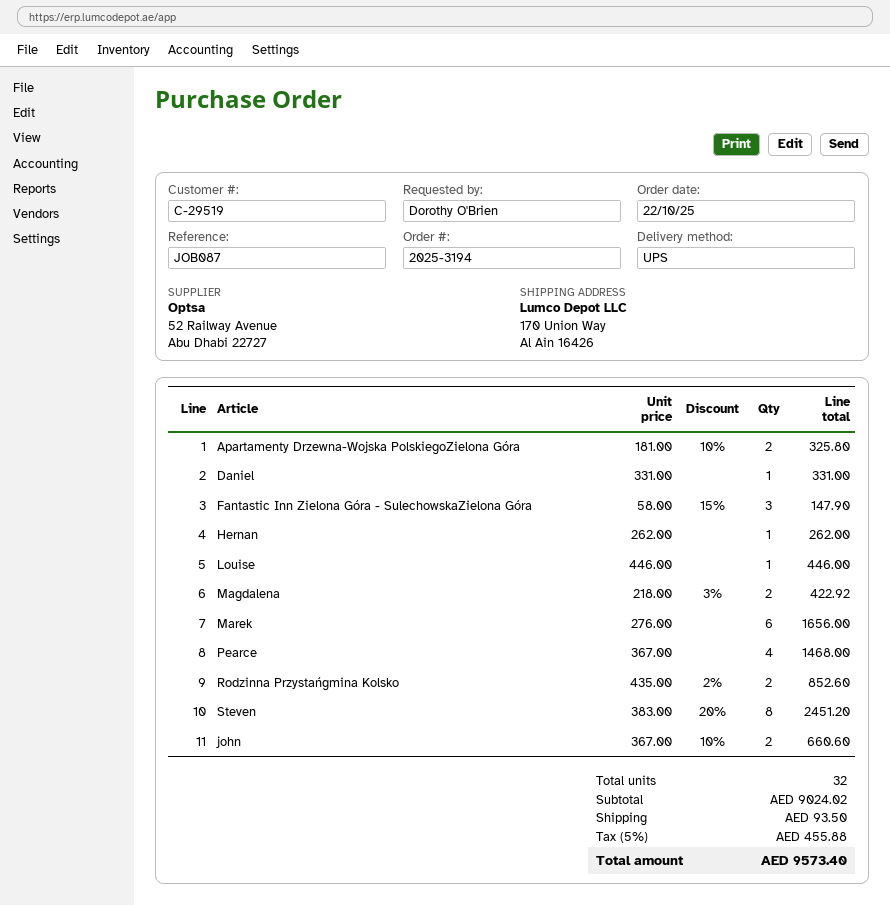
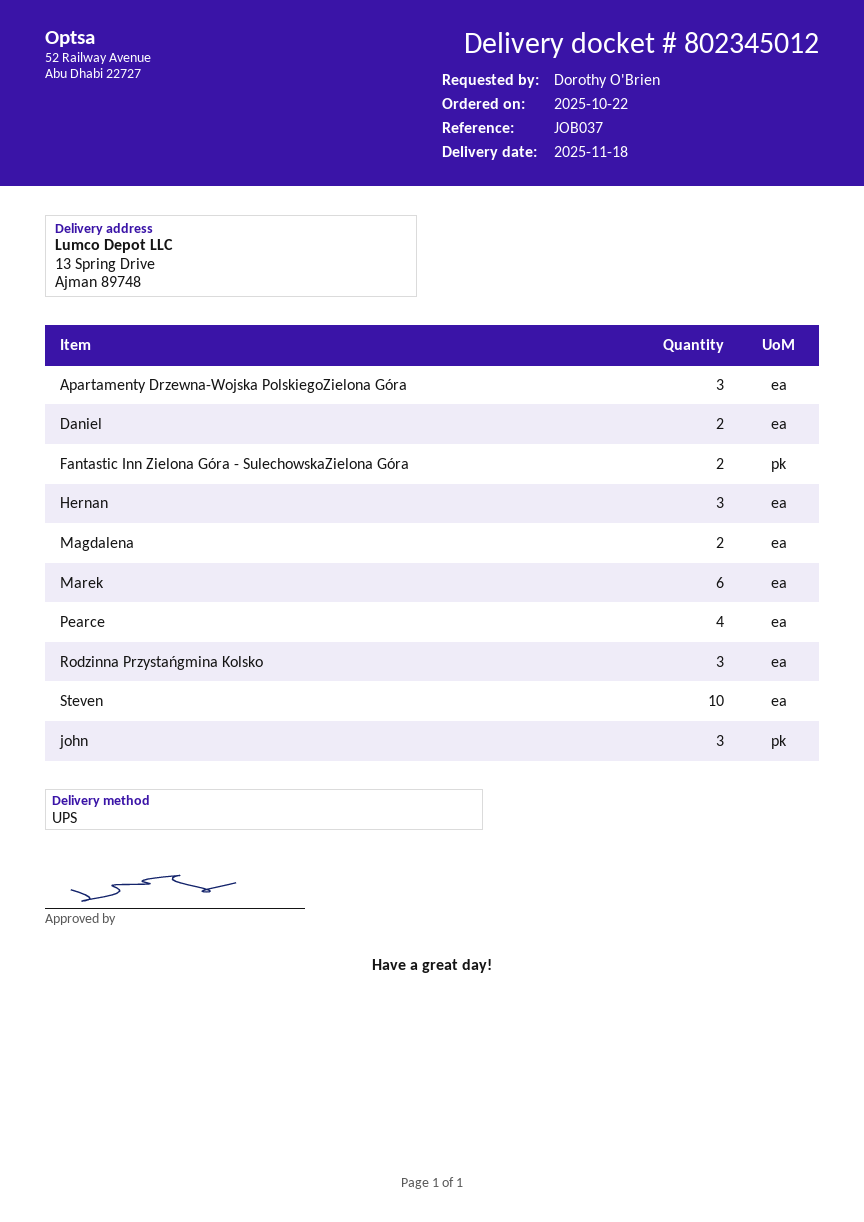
reference: JOB087 -> JOB037
ship to: 170 Union Way, Al Ain 16426 -> 13 Spring Drive, Ajman 89748
Apartamenty Drzewna-Wojska PolskiegoZielona Góra: 2 -> 3
Daniel: 1 -> 2
Fantastic Inn Zielona Góra - SulechowskaZielona Góra: 3 -> 2
Hernan: 1 -> 3
Louise: 1 -> none
Rodzinna Przystańgmina Kolsko: 2 -> 3
Steven: 8 -> 10
john: 2 -> 3

